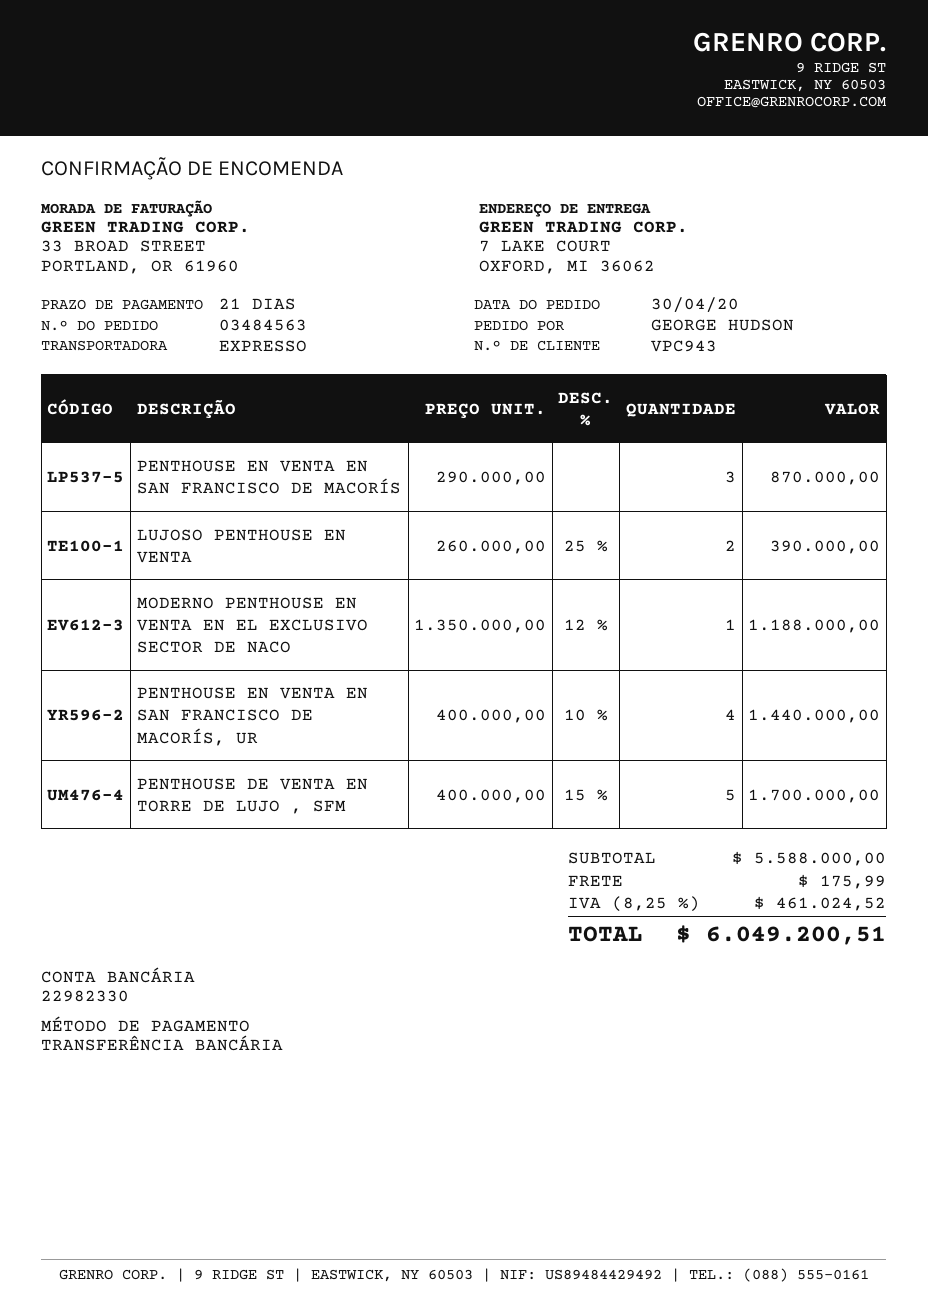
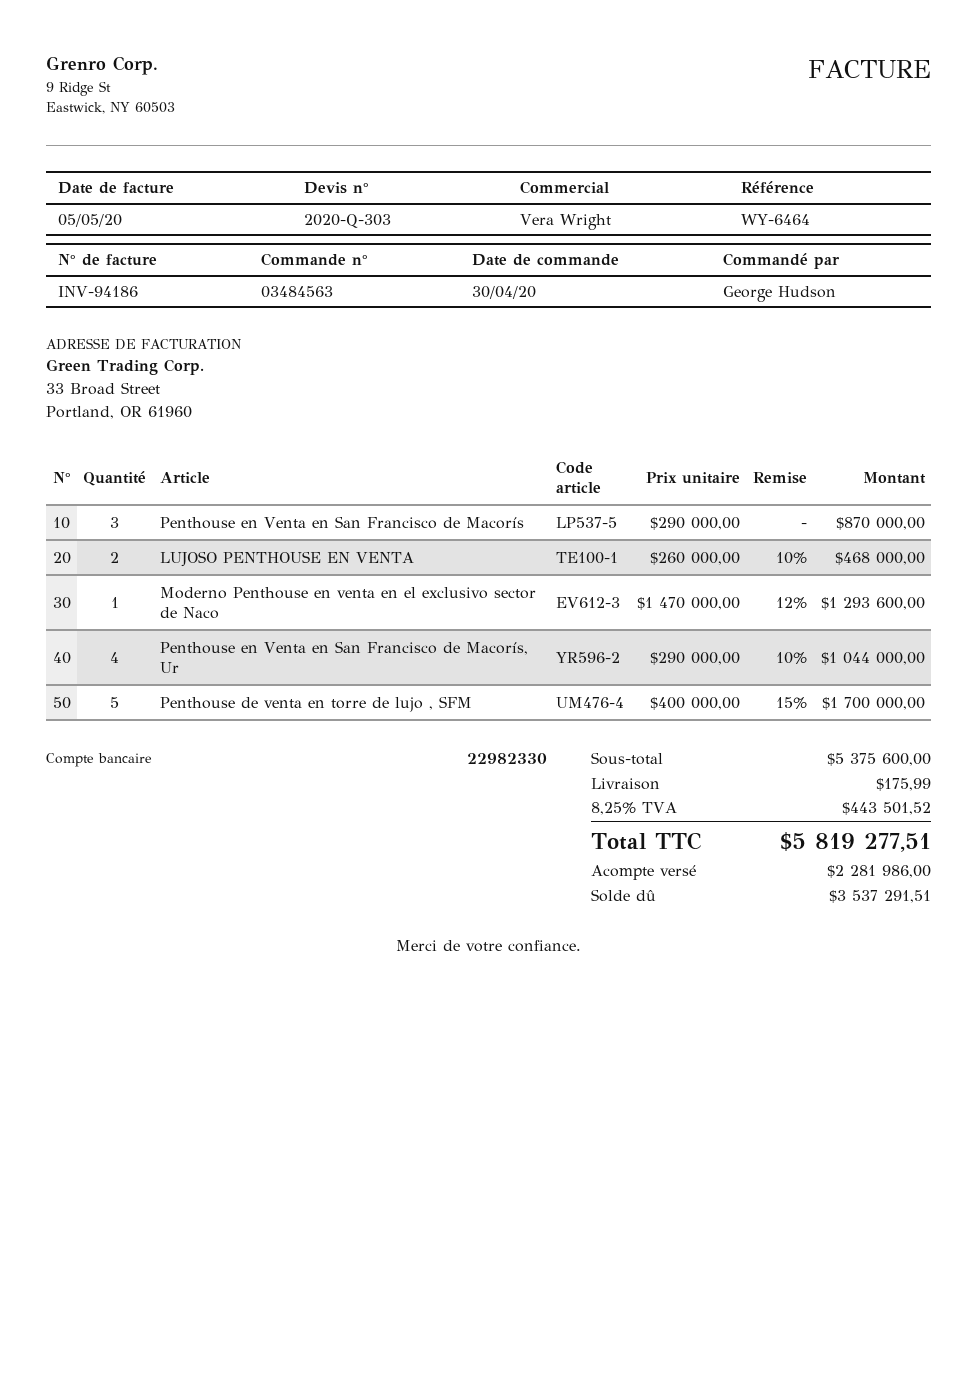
LUJOSO PENTHOUSE EN VENTA: 2 x 260000.00 - 25% = 390000.00 -> 2 x 260000.00 - 10% = 468000.00
MODERNO PENTHOUSE EN VENTA EN EL EXCLUSIVO SECTOR DE NACO: 1 x 1350000.00 - 12% = 1188000.00 -> 1 x 1470000.00 - 12% = 1293600.00
PENTHOUSE EN VENTA EN SAN FRANCISCO DE MACORÍS, UR: 4 x 400000.00 - 10% = 1440000.00 -> 4 x 290000.00 - 10% = 1044000.00
subtotal: 5588000.00 -> 5375600.00
tax: 8.25% = 461024.52 -> 8.25% = 443501.52
total: 6049200.51 -> 5819277.51

